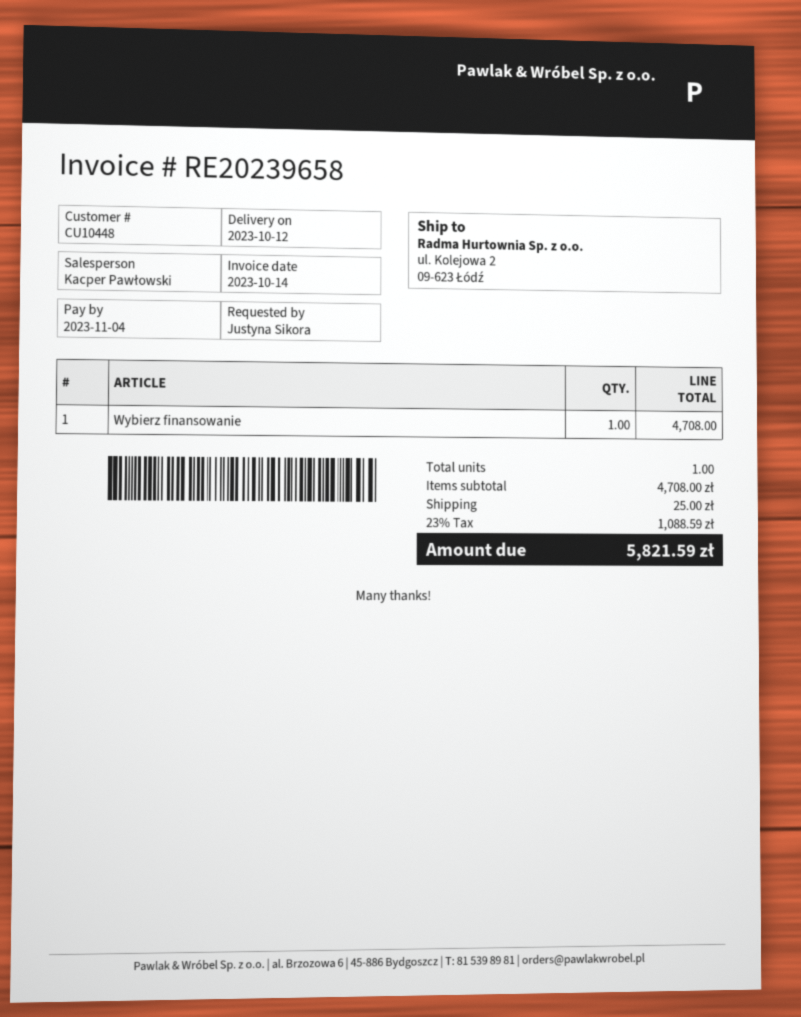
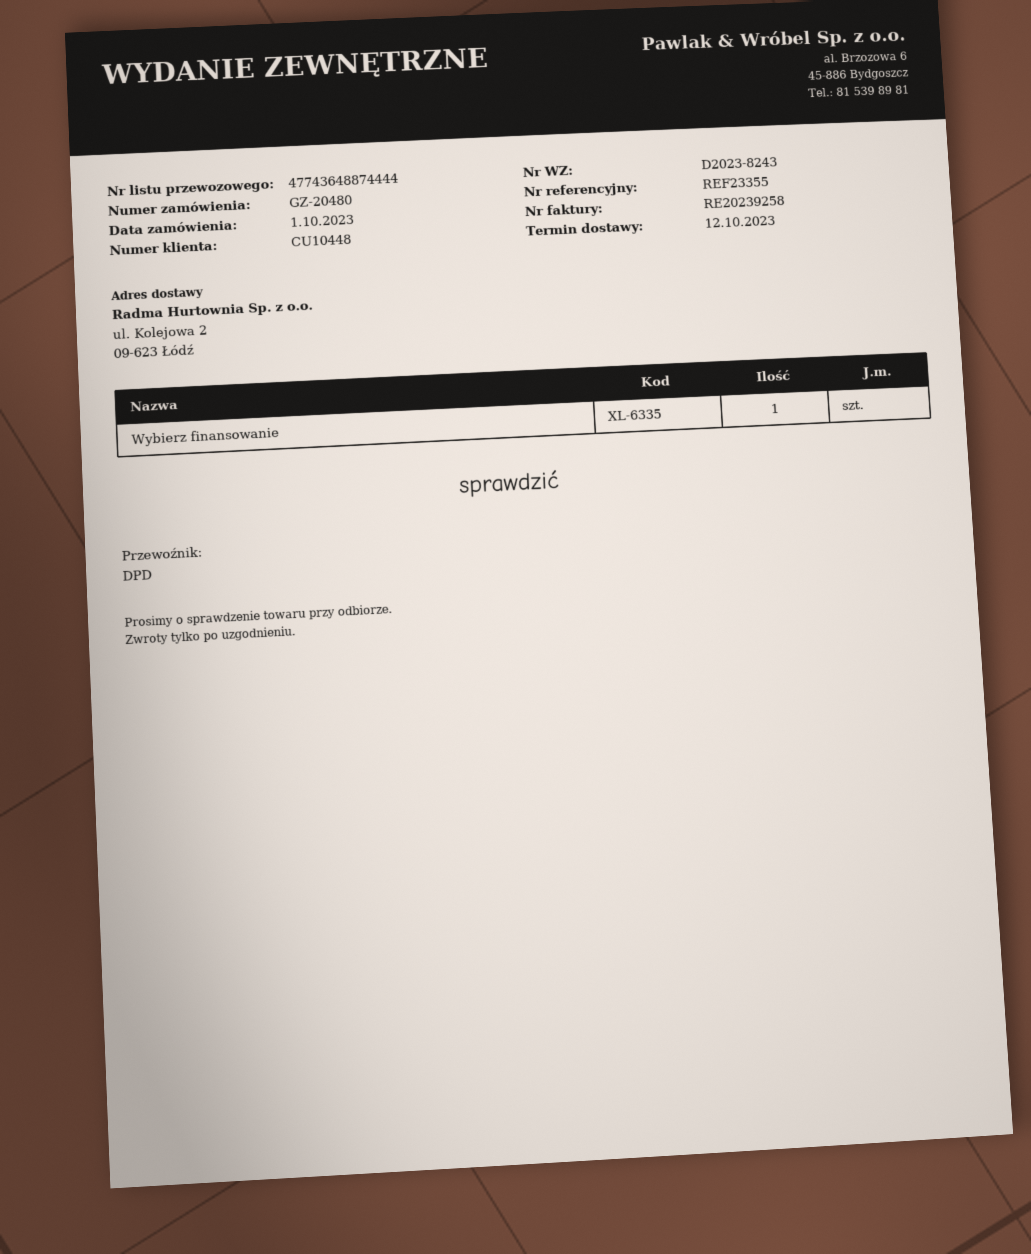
invoice number: RE20239658 -> RE20239258

